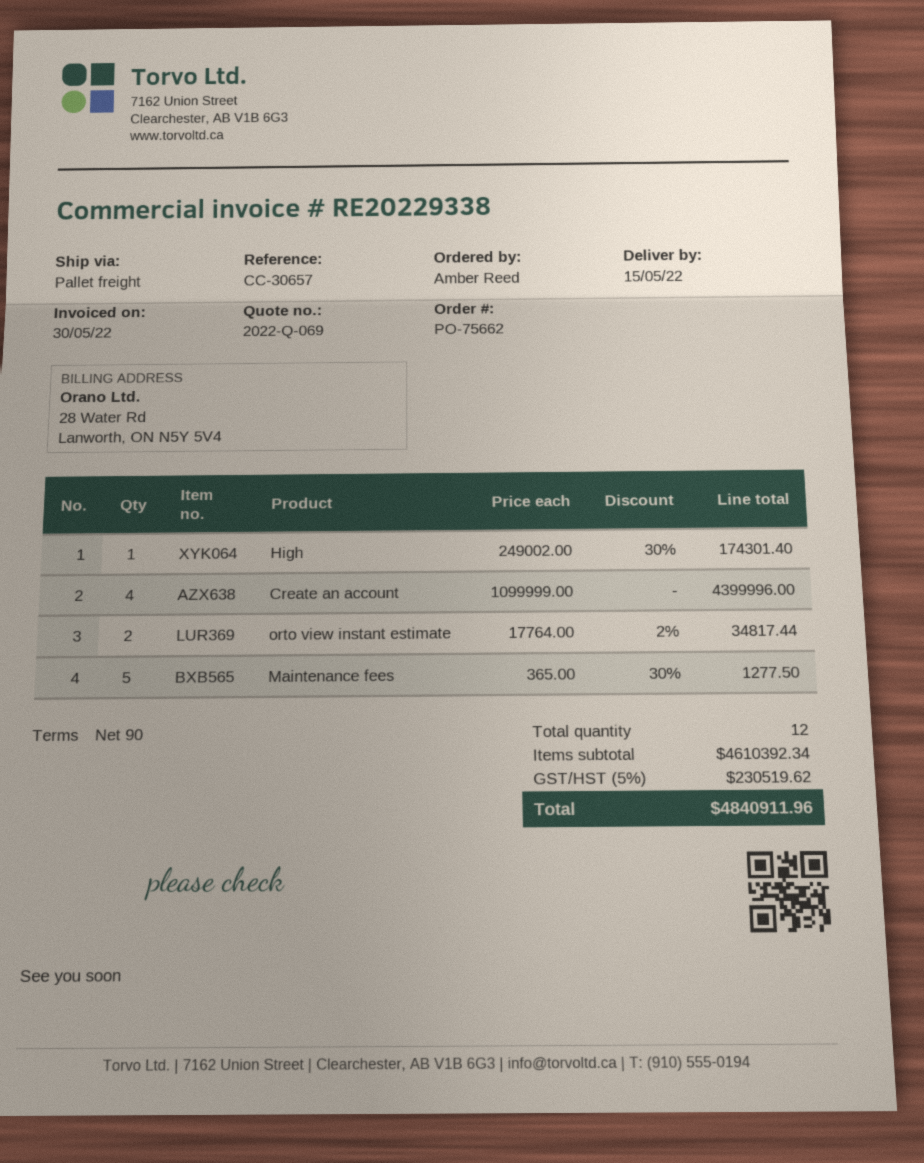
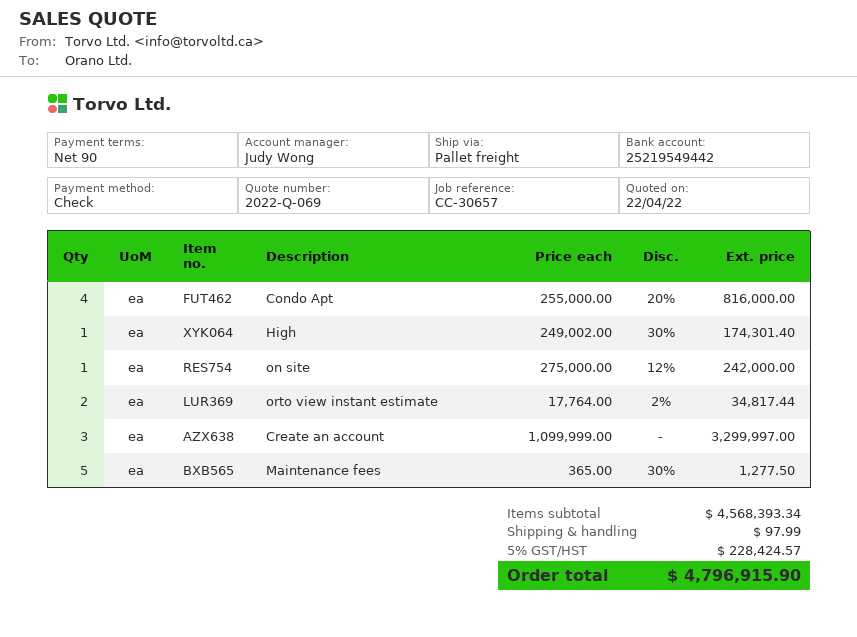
Create an account: 4 x 1099999.00 = 4399996.00 -> 3 x 1099999.00 = 3299997.00
Condo Apt: none -> 4 x 255000.00 - 20% = 816000.00
on site: none -> 1 x 275000.00 - 12% = 242000.00
subtotal: 4610392.34 -> 4568393.34
shipping: none -> 97.99
tax: 5% = 230519.62 -> 5% = 228424.57
total: 4840911.96 -> 4796915.90

